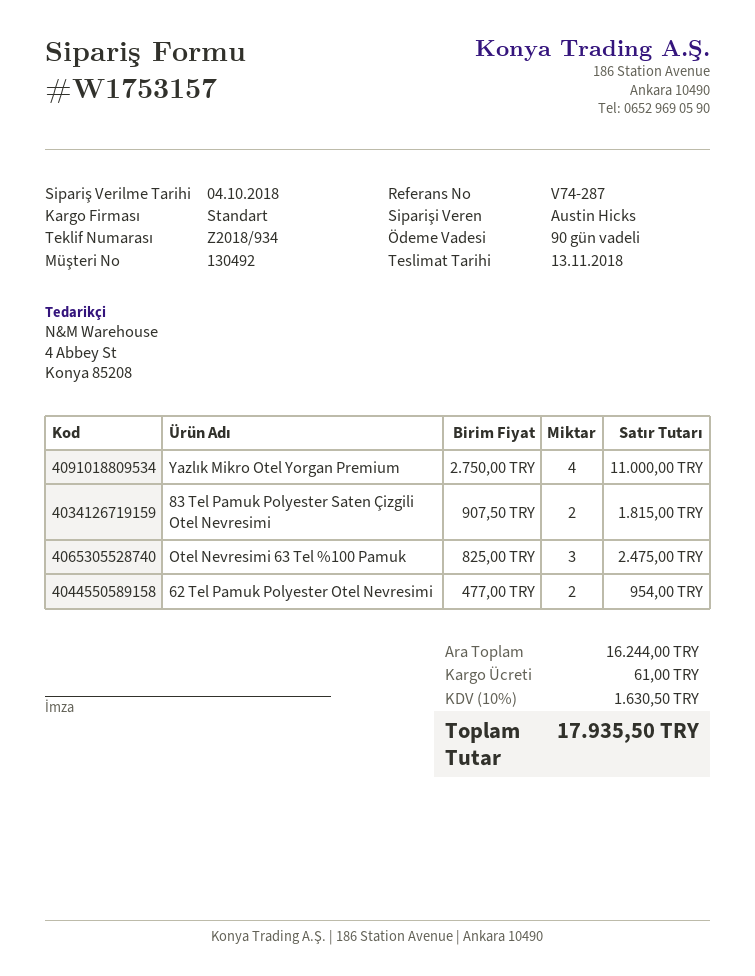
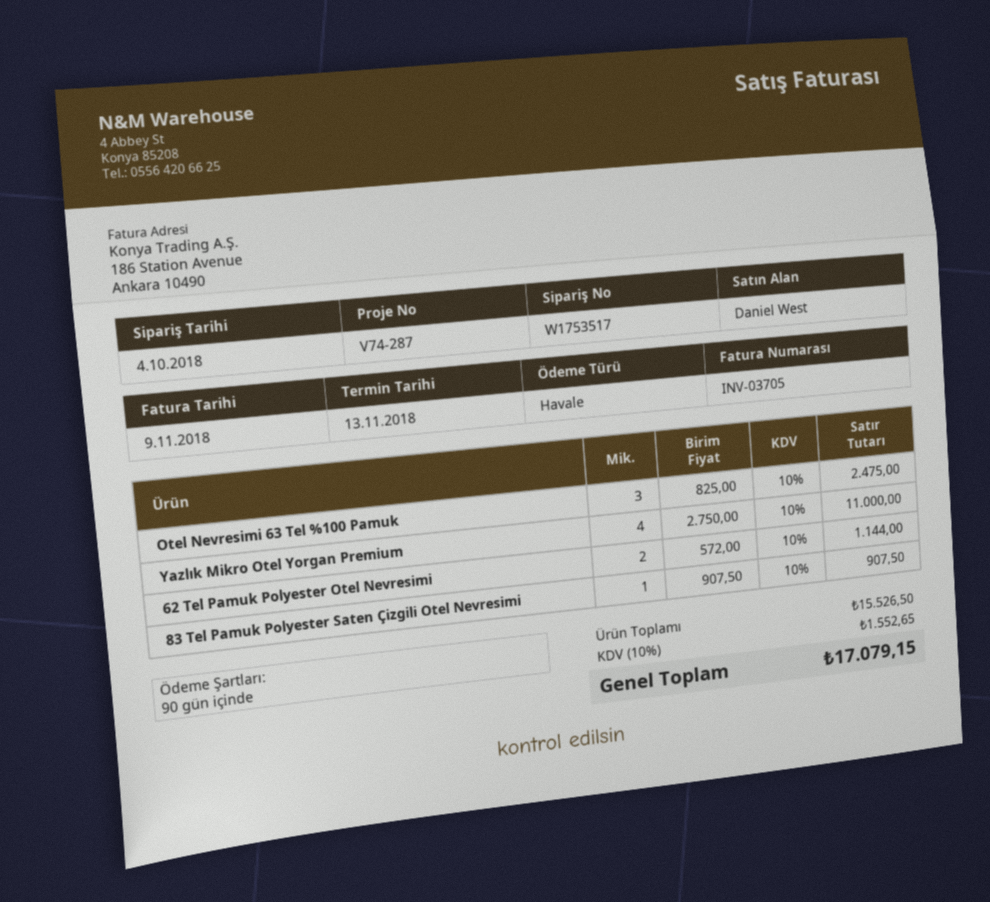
order number: W1753157 -> W1753517
ordered by: Austin Hicks -> Daniel West
83 Tel Pamuk Polyester Saten Çizgili Otel Nevresimi: 2 x 907.50 = 1815.00 -> 1 x 907.50 = 907.50
62 Tel Pamuk Polyester Otel Nevresimi: 2 x 477.00 = 954.00 -> 2 x 572.00 = 1144.00
subtotal: 16244.00 -> 15526.50
shipping: 61.00 -> none
tax: 10% = 1630.50 -> 10% = 1552.65
total: 17935.50 -> 17079.15

